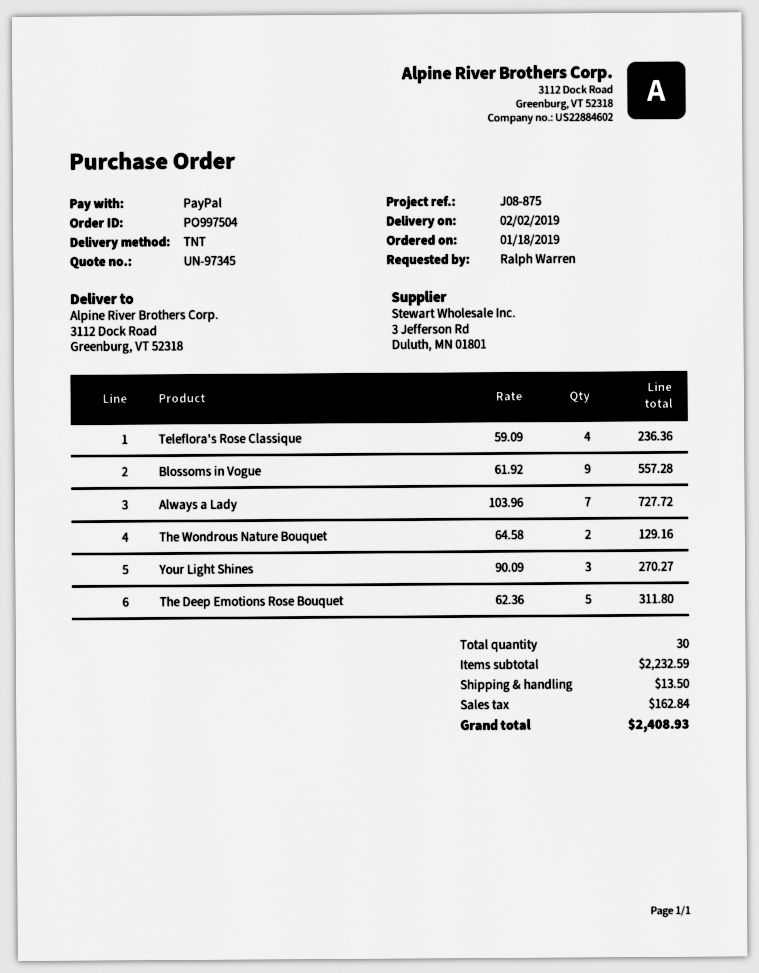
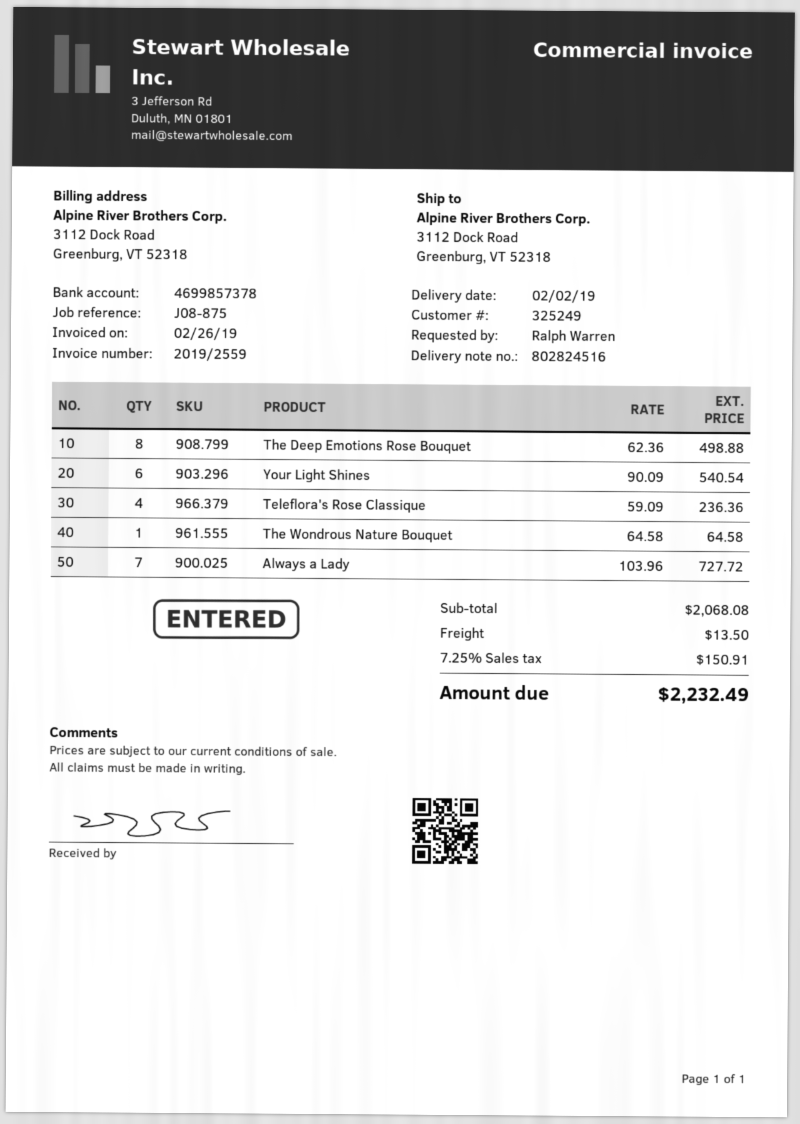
Blossoms in Vogue: 9 x 61.92 = 557.28 -> none
The Wondrous Nature Bouquet: 2 x 64.58 = 129.16 -> 1 x 64.58 = 64.58
Your Light Shines: 3 x 90.09 = 270.27 -> 6 x 90.09 = 540.54
The Deep Emotions Rose Bouquet: 5 x 62.36 = 311.80 -> 8 x 62.36 = 498.88
subtotal: 2232.59 -> 2068.08
tax: 162.84 -> 150.91
total: 2408.93 -> 2232.49

